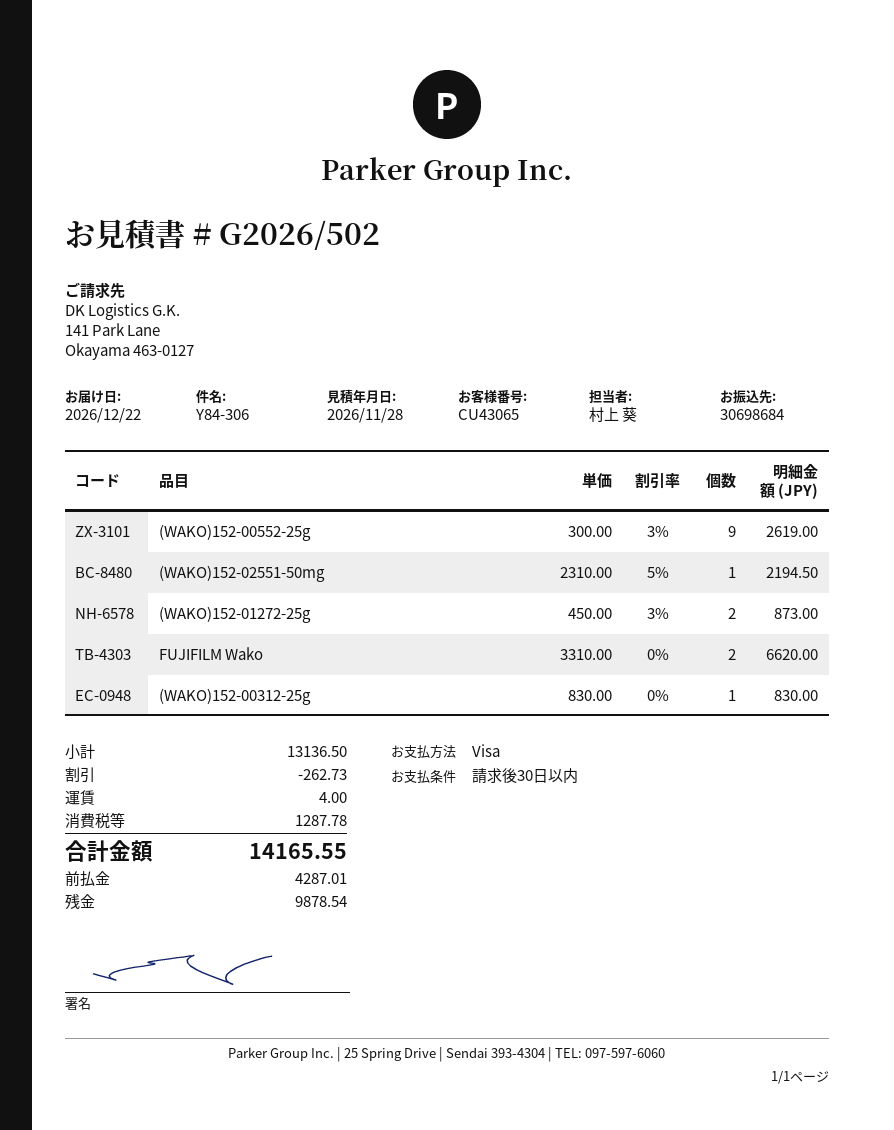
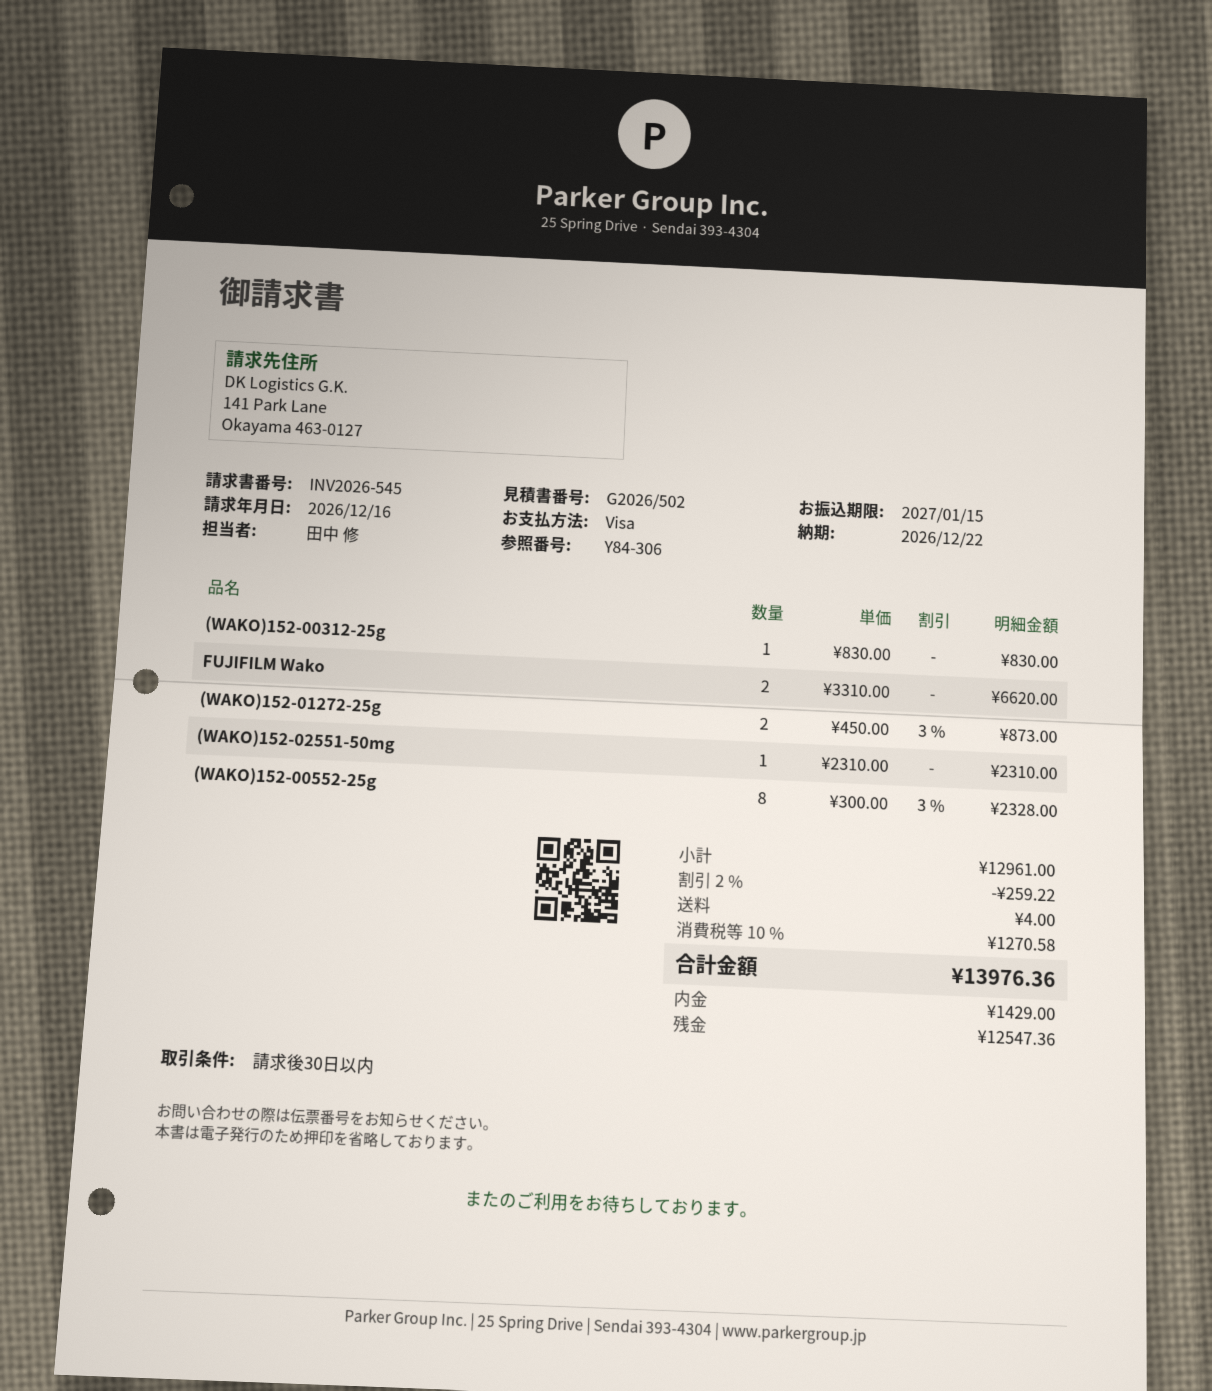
sales rep: 村上 葵 -> 田中 修
(WAKO)152-00552-25g: 9 x 300.00 - 3% = 2619.00 -> 8 x 300.00 - 3% = 2328.00
(WAKO)152-02551-50mg: 1 x 2310.00 - 5% = 2194.50 -> 1 x 2310.00 = 2310.00
subtotal: 13136.50 -> 12961.00
discount: 262.73 -> 259.22
tax: 1287.78 -> 1270.58
total: 14165.55 -> 13976.36
deposit: 4287.01 -> 1429.00
balance: 9878.54 -> 12547.36

